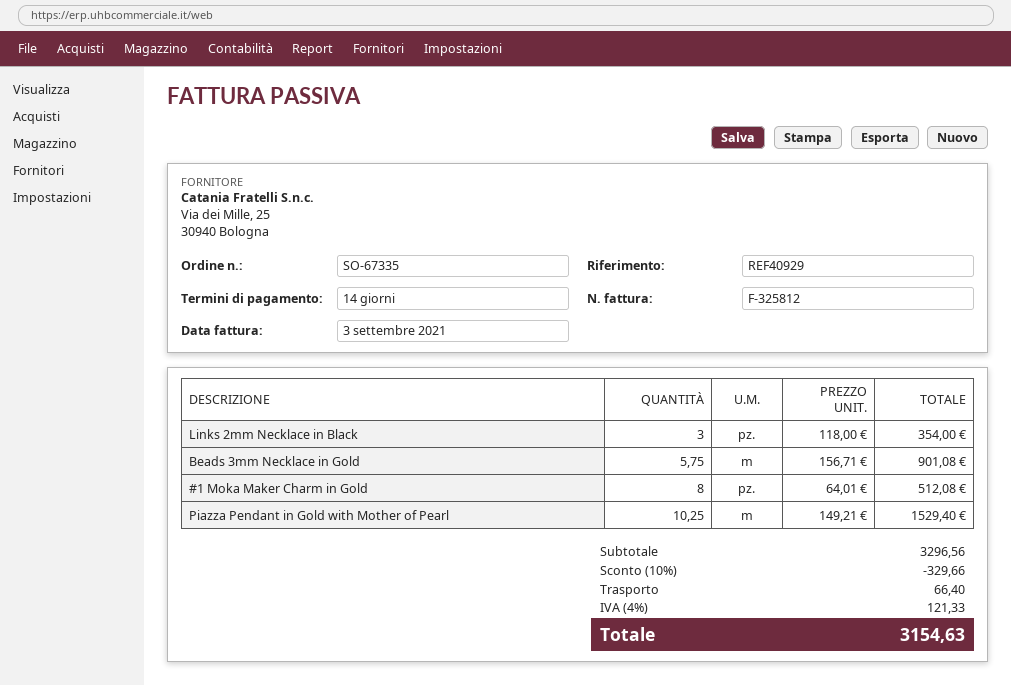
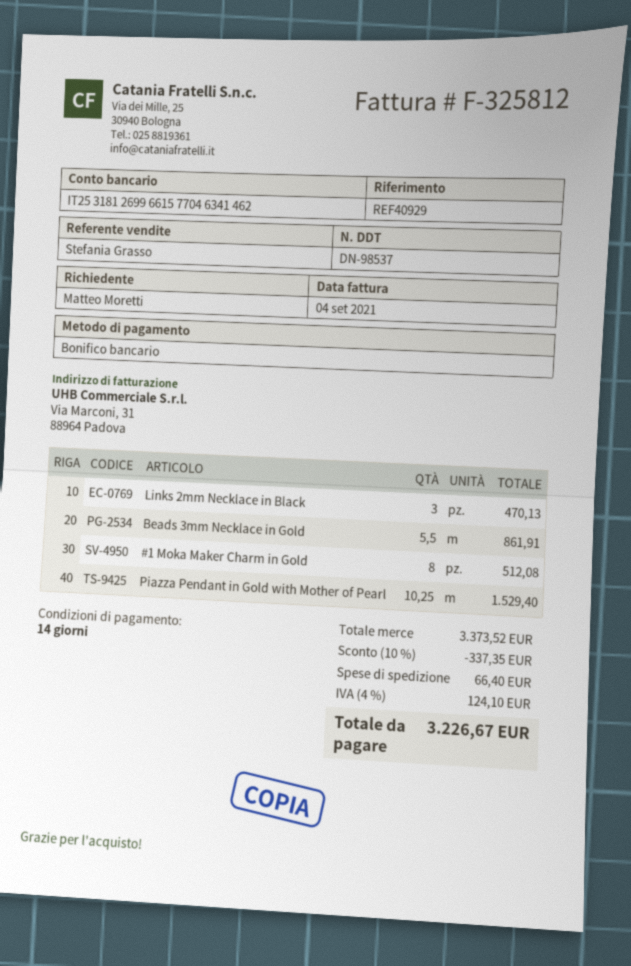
invoice date: 2021-09-03 -> 2021-09-04
Links 2mm Necklace in Black: 3 for 354.00 -> 3 for 470.13
Beads 3mm Necklace in Gold: 5.75 for 901.08 -> 5.5 for 861.91
subtotal: 3296.56 -> 3373.52
discount: 10% = 329.66 -> 10% = 337.35
tax: 4% = 121.33 -> 4% = 124.10
total: 3154.63 -> 3226.67

